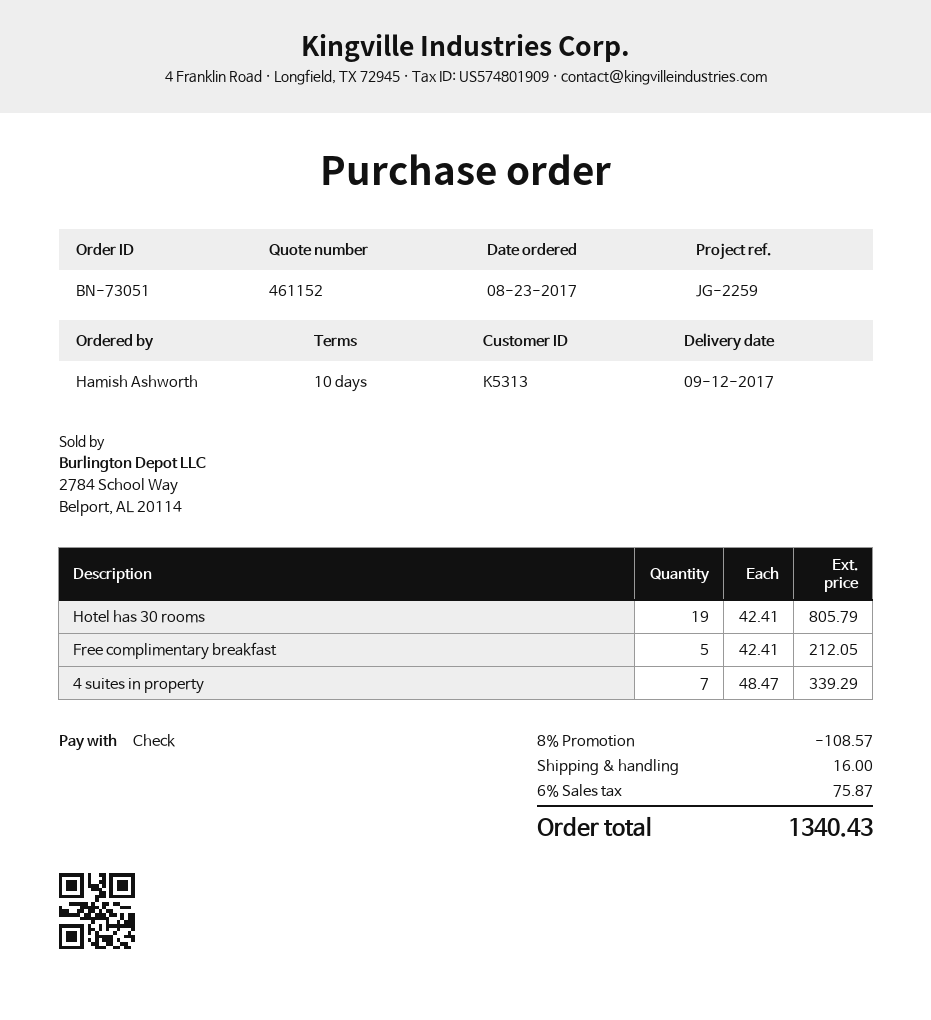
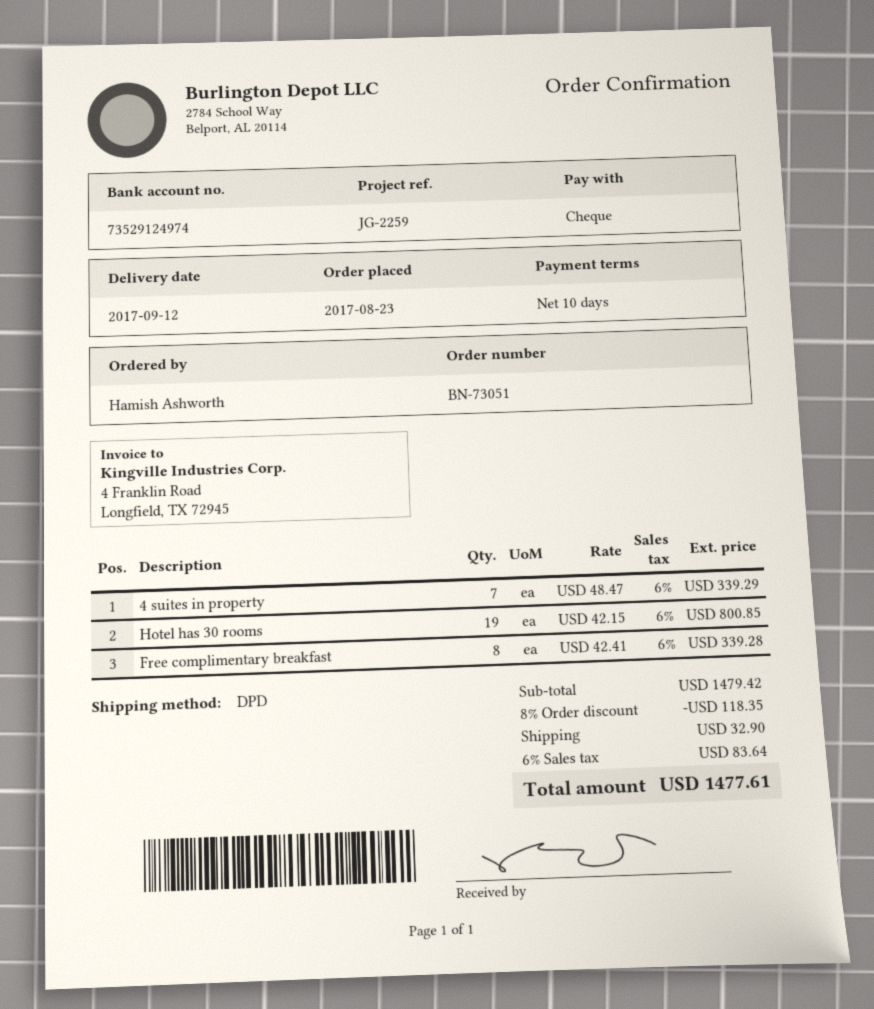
Hotel has 30 rooms: 19 x 42.41 = 805.79 -> 19 x 42.15 = 800.85
Free complimentary breakfast: 5 x 42.41 = 212.05 -> 8 x 42.41 = 339.28
discount: 8% = 108.57 -> 8% = 118.35
shipping: 16.00 -> 32.90
tax: 6% = 75.87 -> 6% = 83.64
total: 1340.43 -> 1477.61

